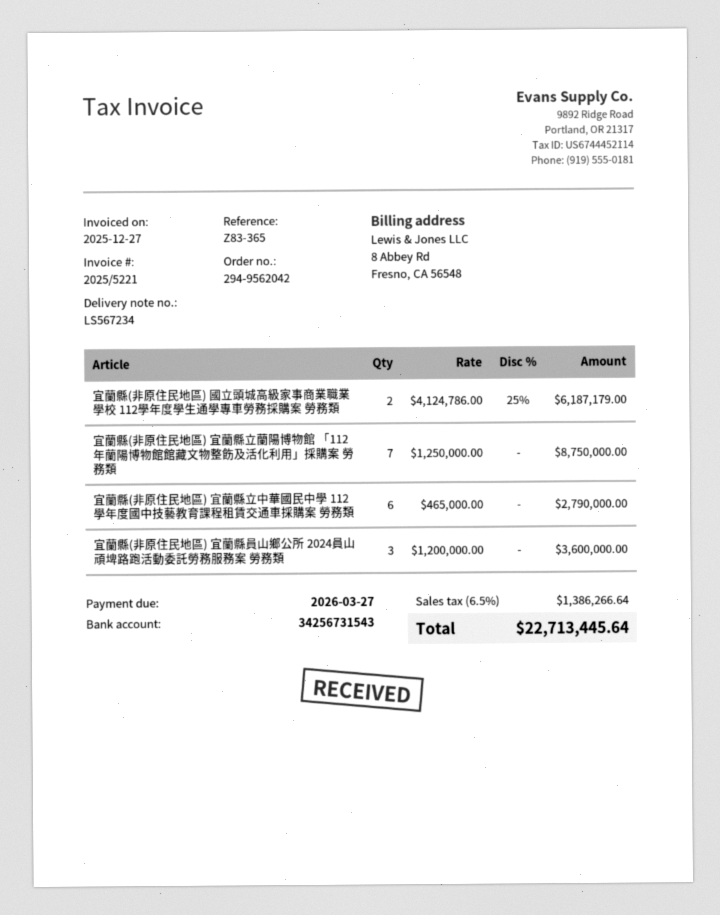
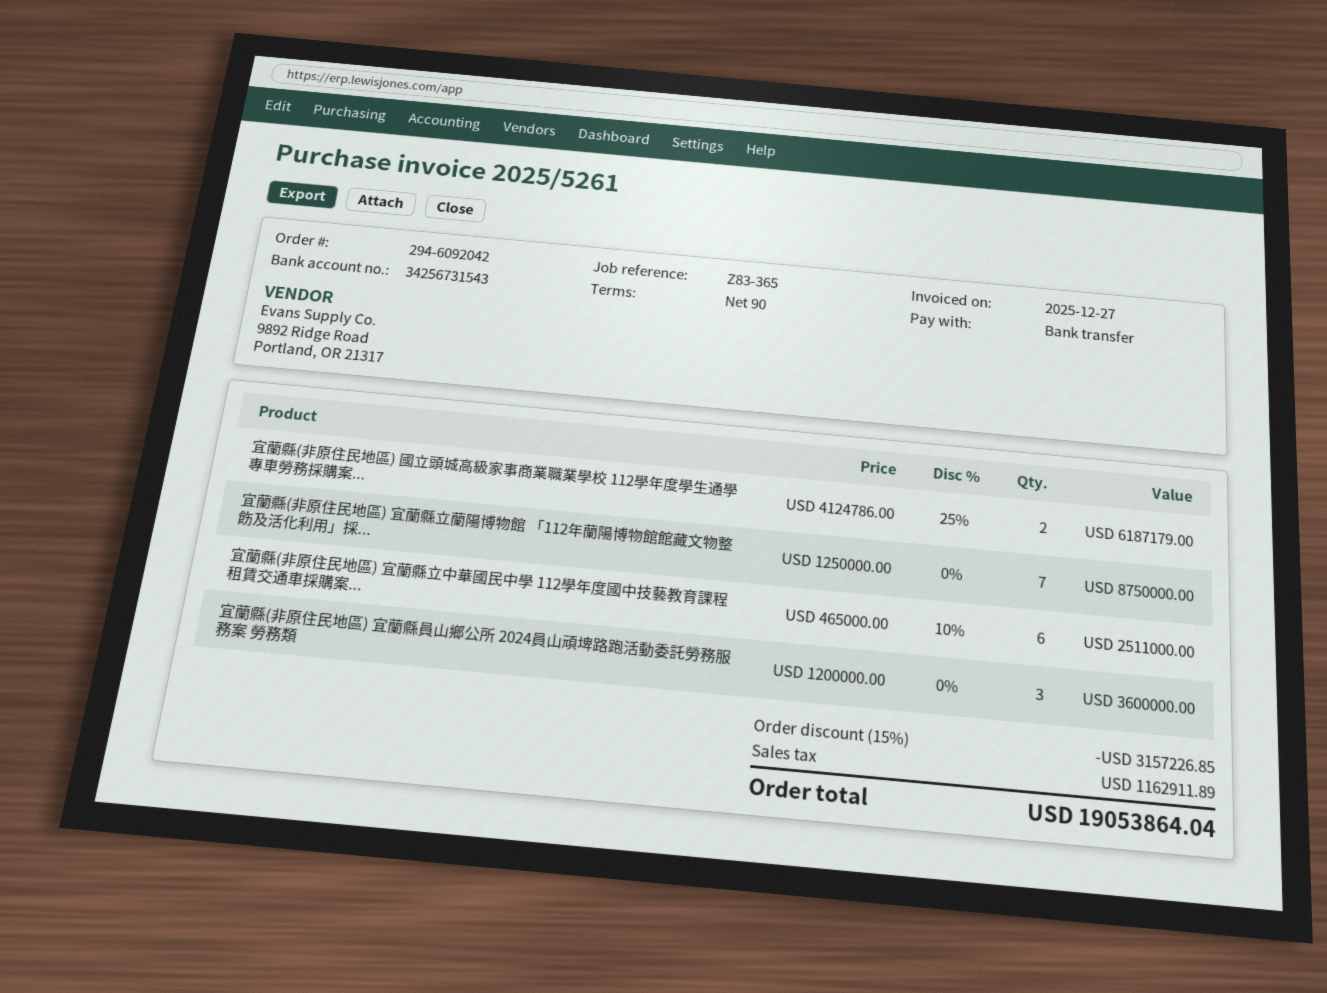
order number: 294-9562042 -> 294-6092042
invoice number: 2025/5221 -> 2025/5261
宜蘭縣(非原住民地區) 宜蘭縣立中華國民中學 112學年度國中技藝教育課程租賃交通車採購案 勞務類: 6 x 465000.00 = 2790000.00 -> 6 x 465000.00 - 10% = 2511000.00
discount: none -> 15% = 3157226.85
tax: 1386266.64 -> 1162911.89
total: 22713445.64 -> 19053864.04

